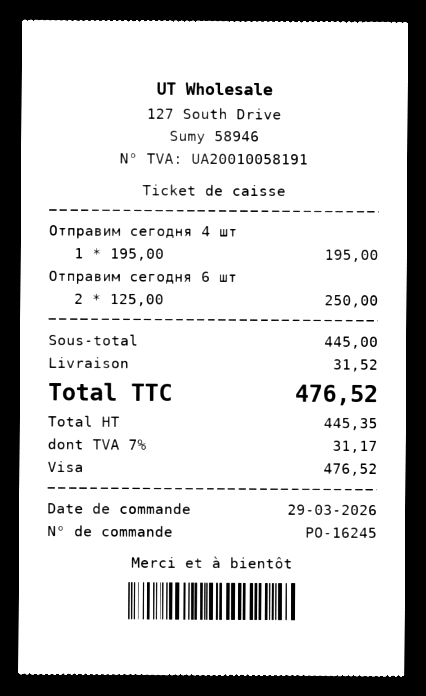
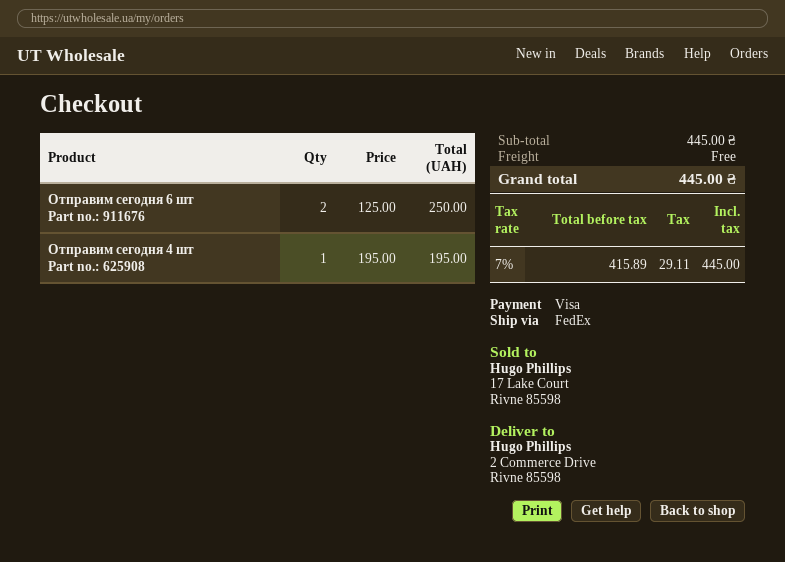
shipping: 31.52 -> 0.00
net: 445.35 -> 415.89
tax: 7% = 31.17 -> 7% = 29.11
total: 476.52 -> 445.00

